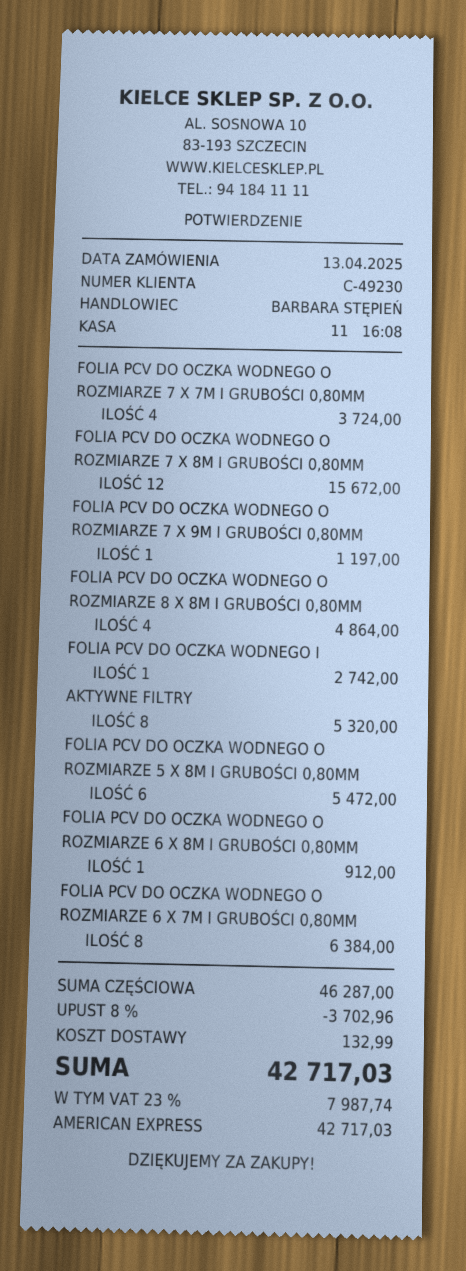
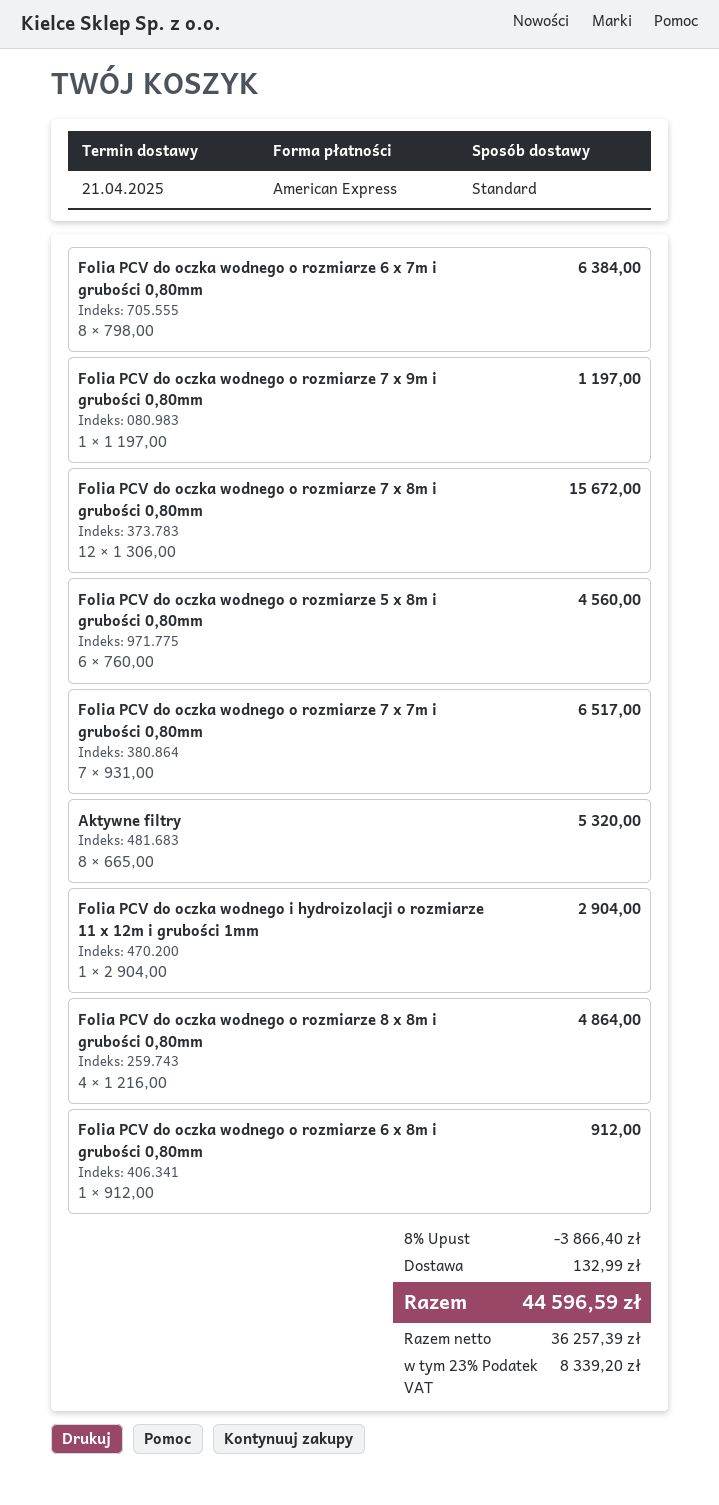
FOLIA PCV DO OCZKA WODNEGO O ROZMIARZE 7 X 7M I GRUBOŚCI 0,80MM: 4 for 3724.00 -> 7 for 6517.00
FOLIA PCV DO OCZKA WODNEGO I: 1 for 2742.00 -> 1 for 2904.00
FOLIA PCV DO OCZKA WODNEGO O ROZMIARZE 5 X 8M I GRUBOŚCI 0,80MM: 6 for 5472.00 -> 6 for 4560.00
discount: 8% = 3702.96 -> 8% = 3866.40
tax: 23% = 7987.74 -> 23% = 8339.20
total: 42717.03 -> 44596.59

